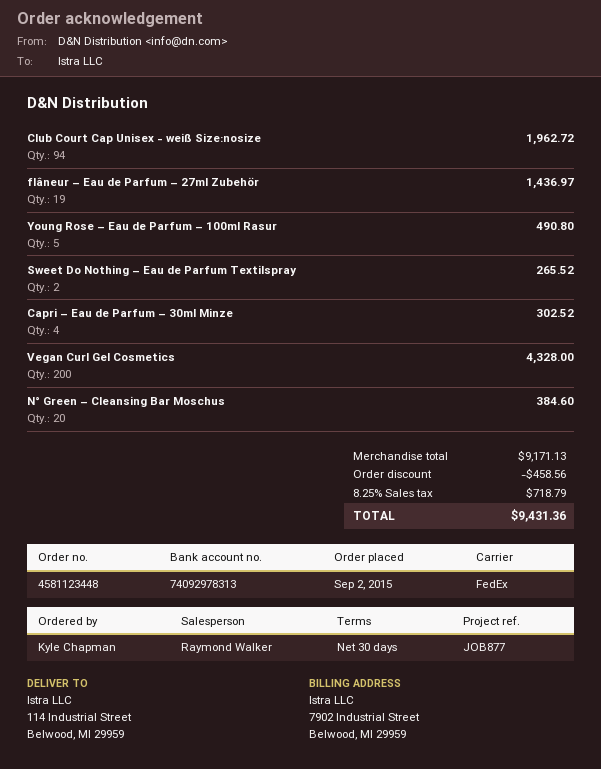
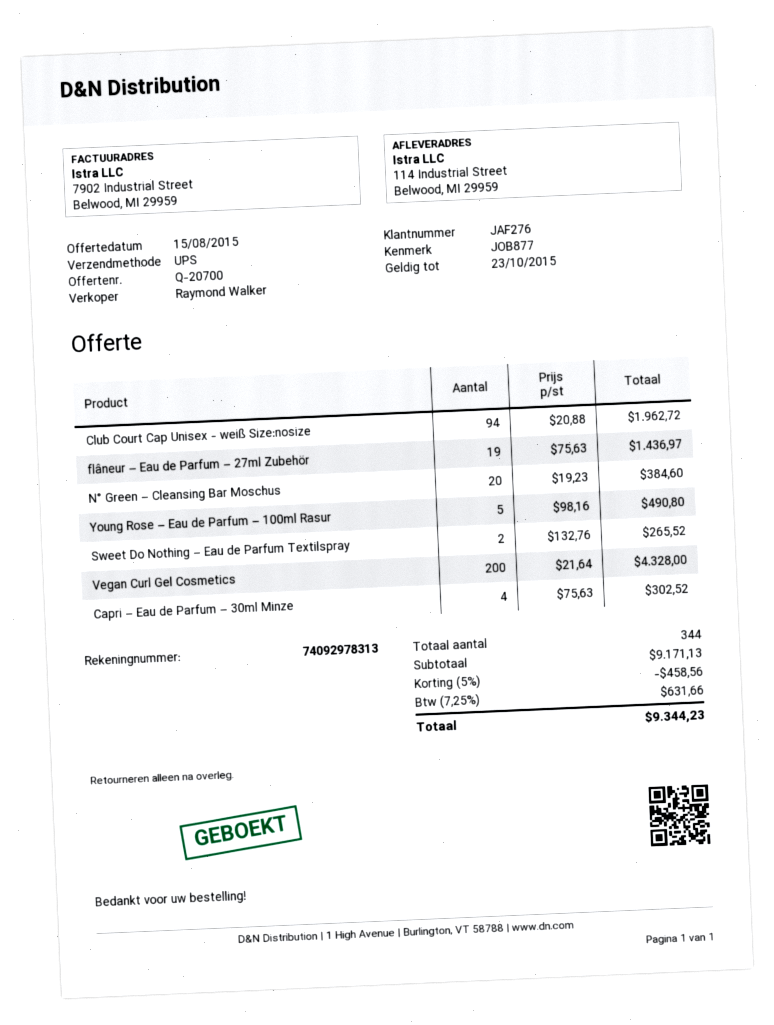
shipping method: FedEx -> UPS
tax: 8.25% = 718.79 -> 7.25% = 631.66
total: 9431.36 -> 9344.23

